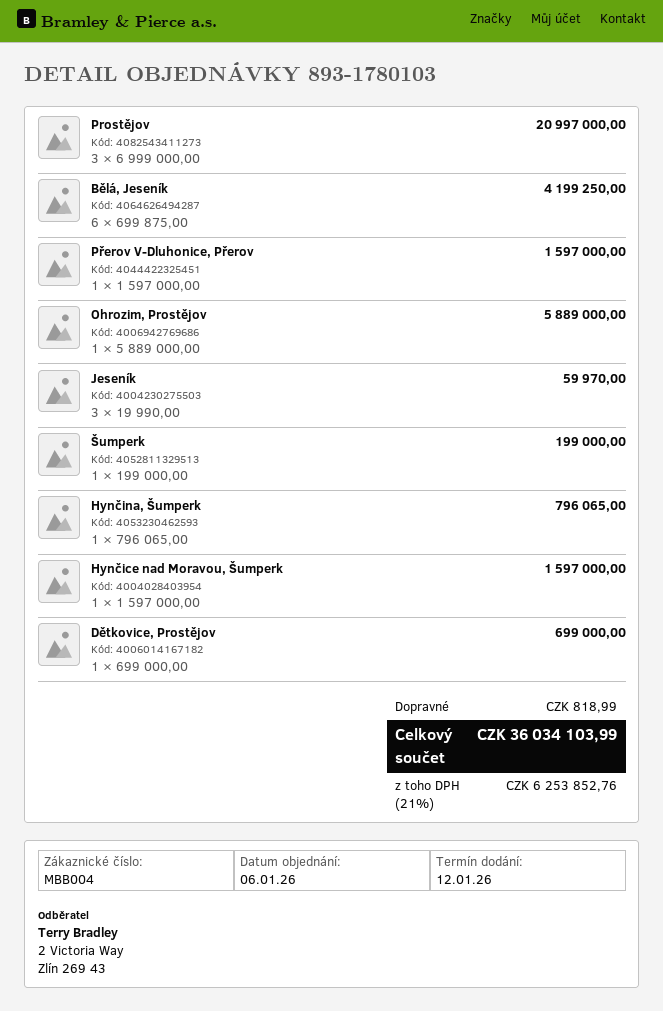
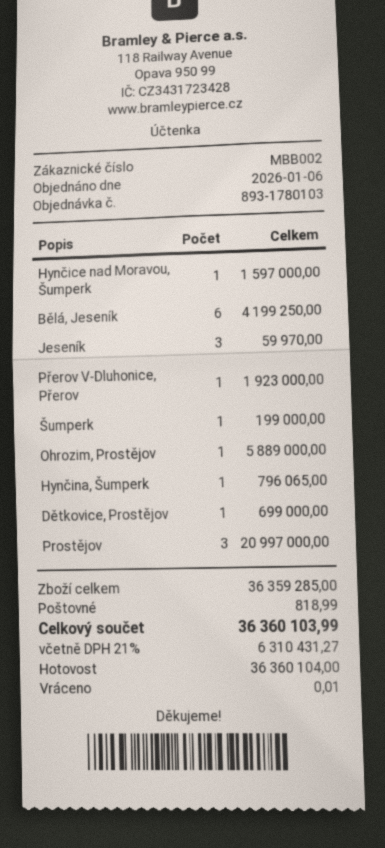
customer number: MBB004 -> MBB002
Přerov V-Dluhonice, Přerov: 1 for 1597000.00 -> 1 for 1923000.00
tax: 21% = 6253852.76 -> 21% = 6310431.27
total: 36034103.99 -> 36360103.99

